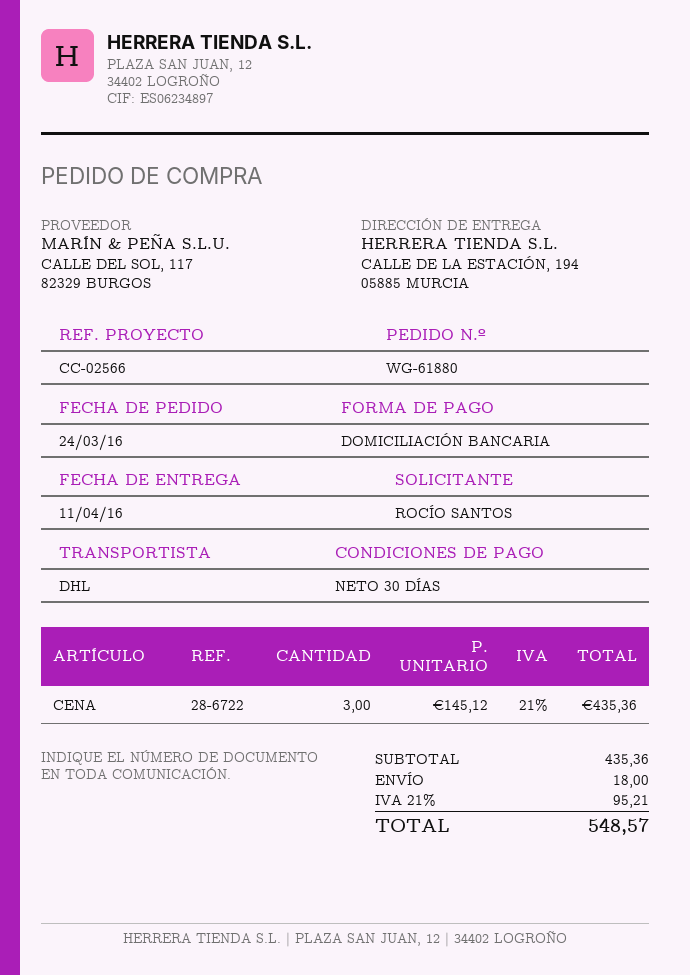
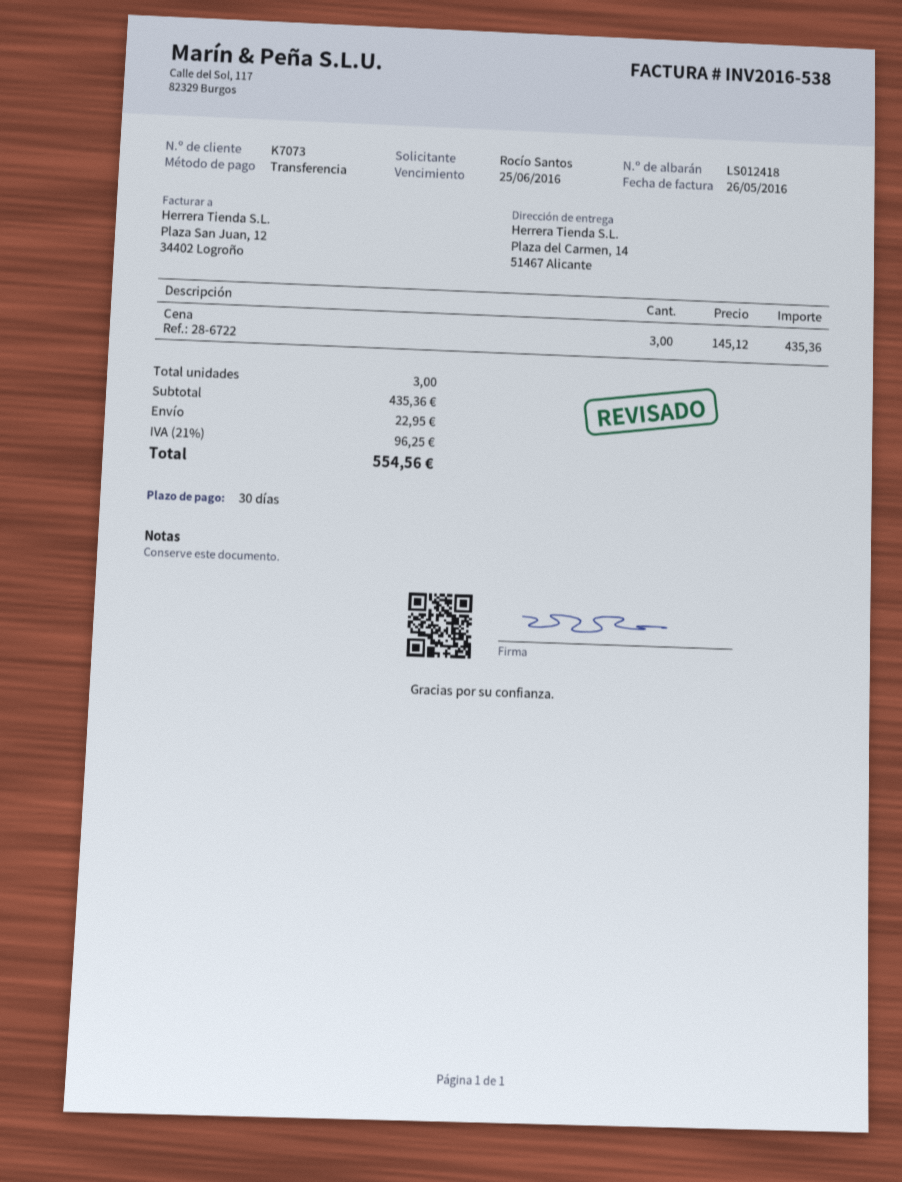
payment method: direct debit -> bank transfer
ship to: CALLE DE LA ESTACIÓN, 194, 05885 MURCIA -> Plaza del Carmen, 14, 51467 Alicante
shipping: 18.00 -> 22.95
tax: 21% = 95.21 -> 21% = 96.25
total: 548.57 -> 554.56

